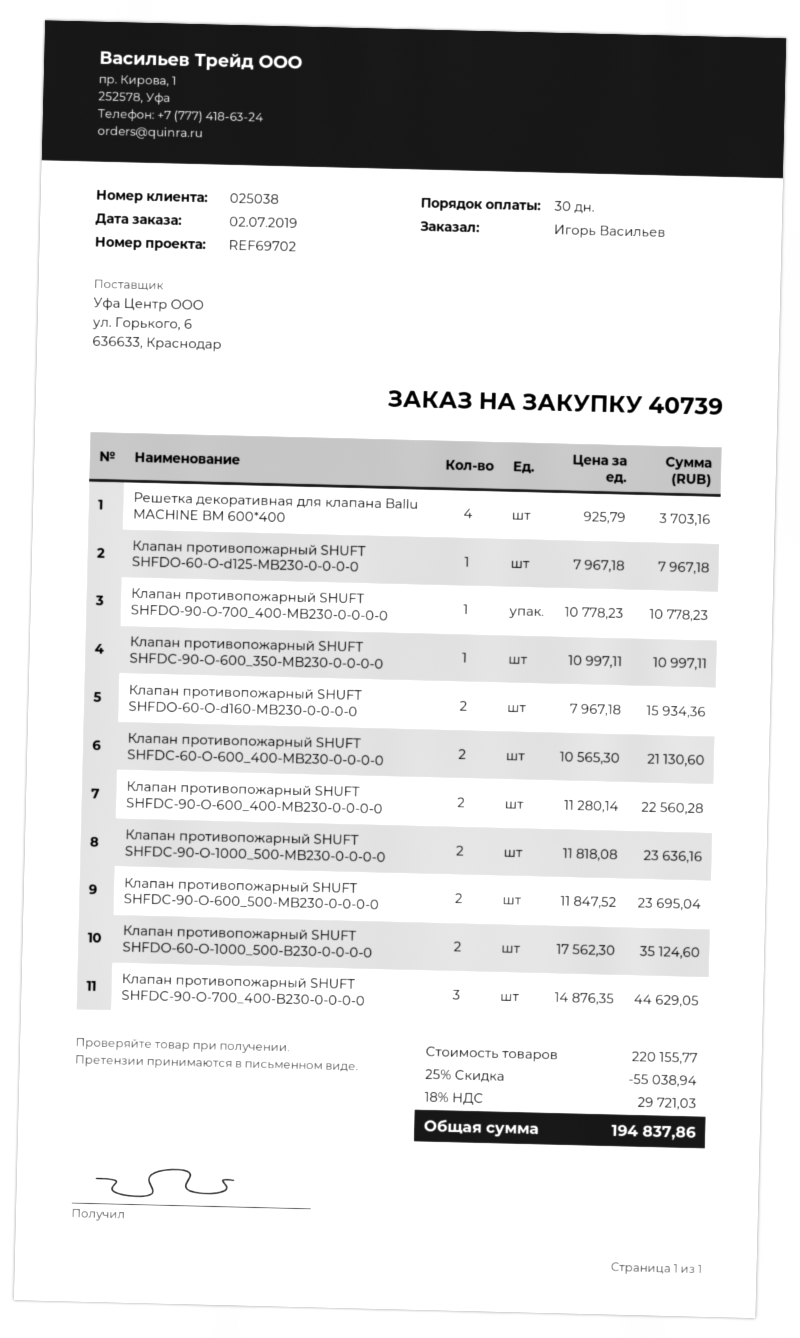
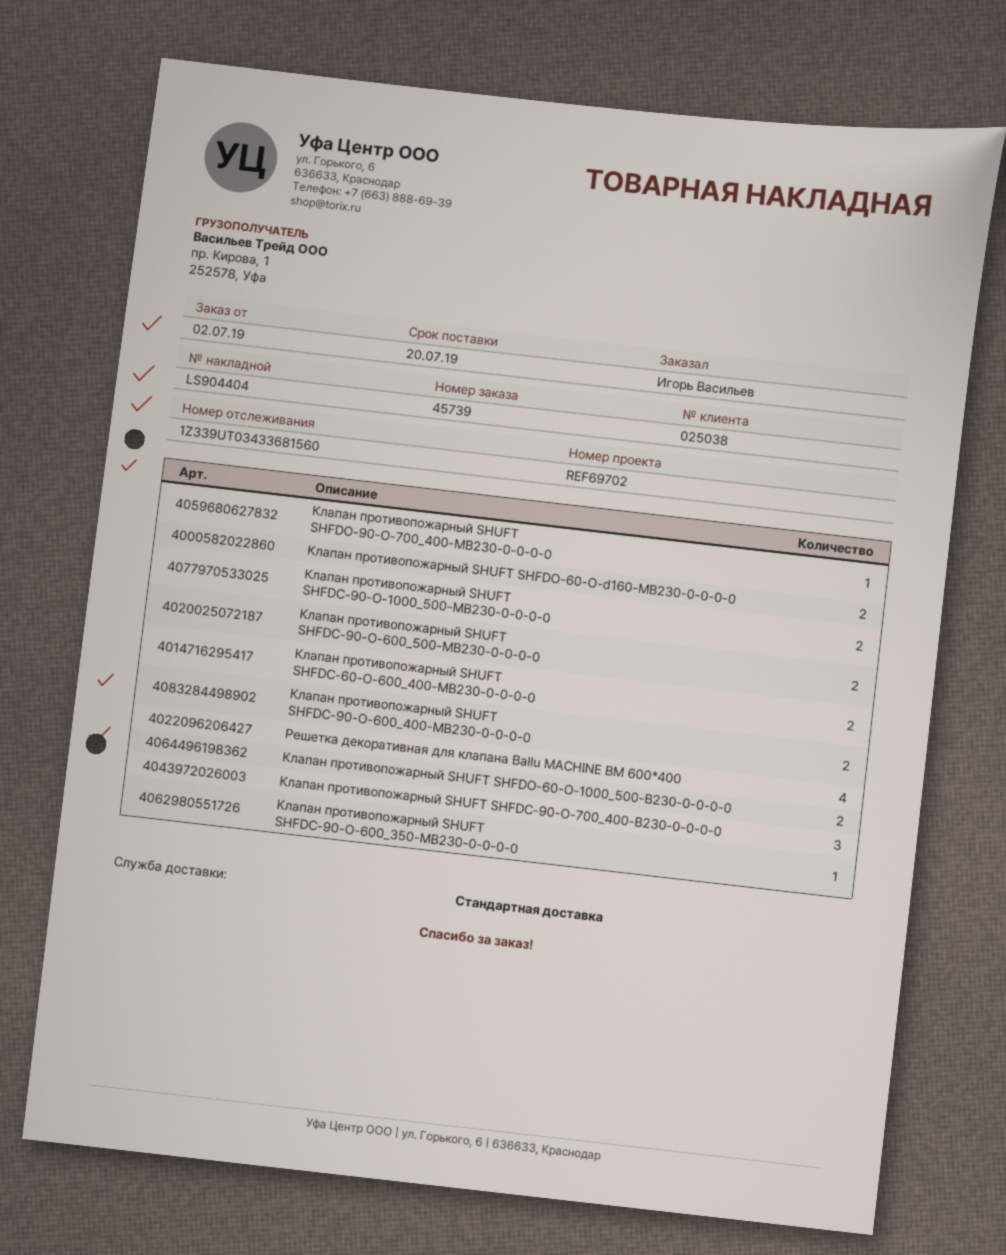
order number: 40739 -> 45739
Клапан противопожарный SHUFT SHFDO-60-O-d125-MB230-0-0-0-0: 1 -> none

